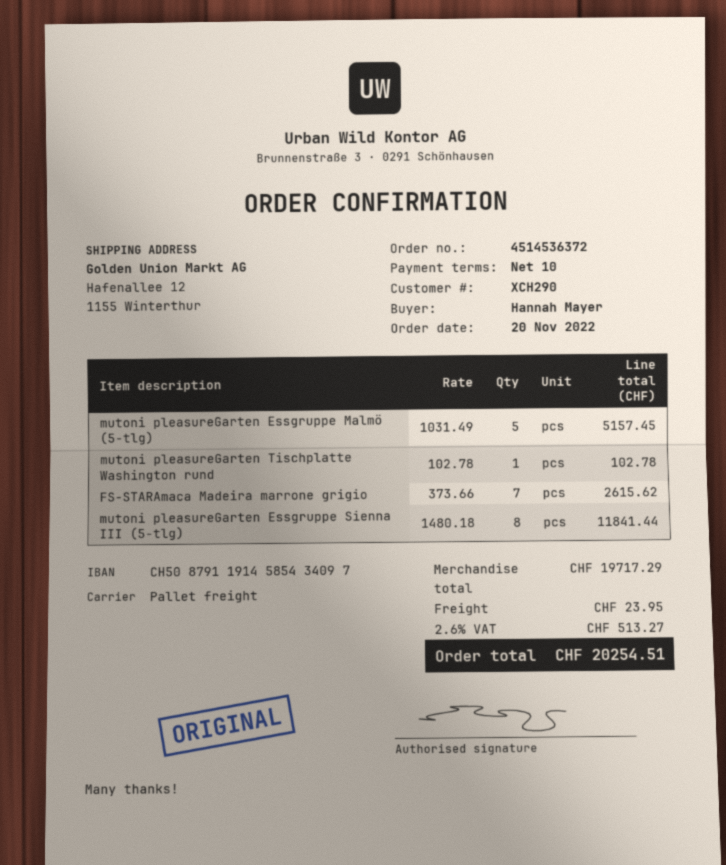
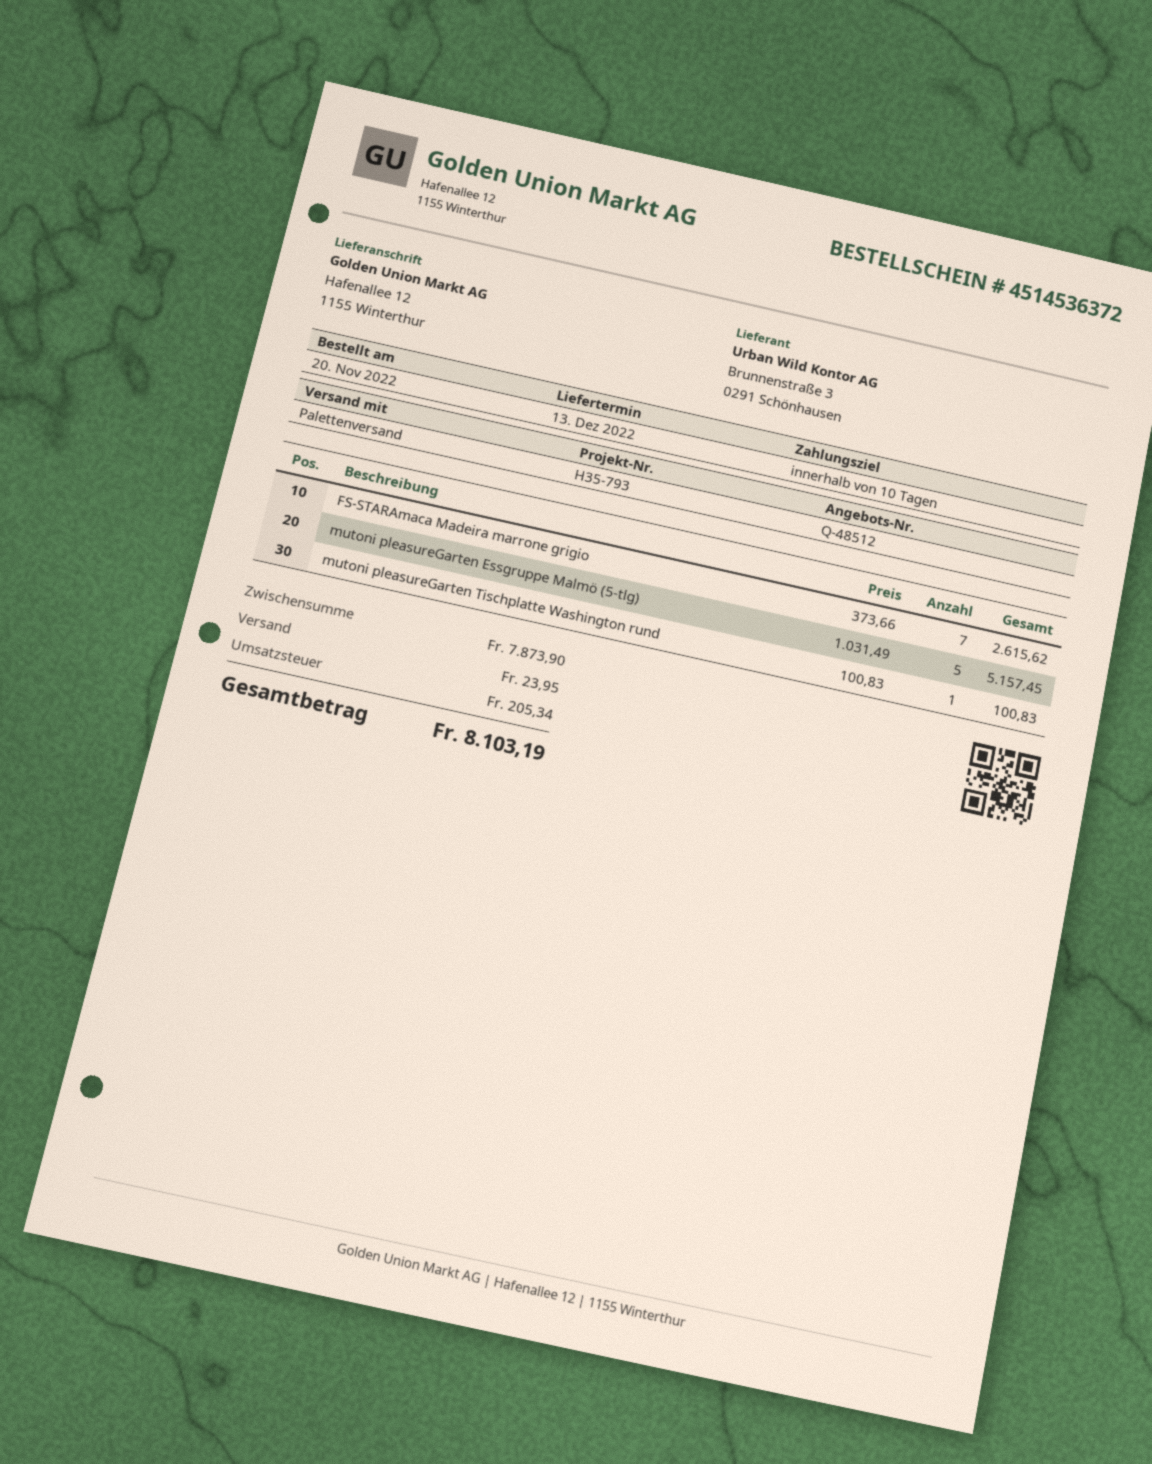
mutoni pleasureGarten Tischplatte Washington rund: 1 x 102.78 = 102.78 -> 1 x 100.83 = 100.83
mutoni pleasureGarten Essgruppe Sienna III (5-tlg): 8 x 1480.18 = 11841.44 -> none
subtotal: 19717.29 -> 7873.90
tax: 513.27 -> 205.34
total: 20254.51 -> 8103.19

